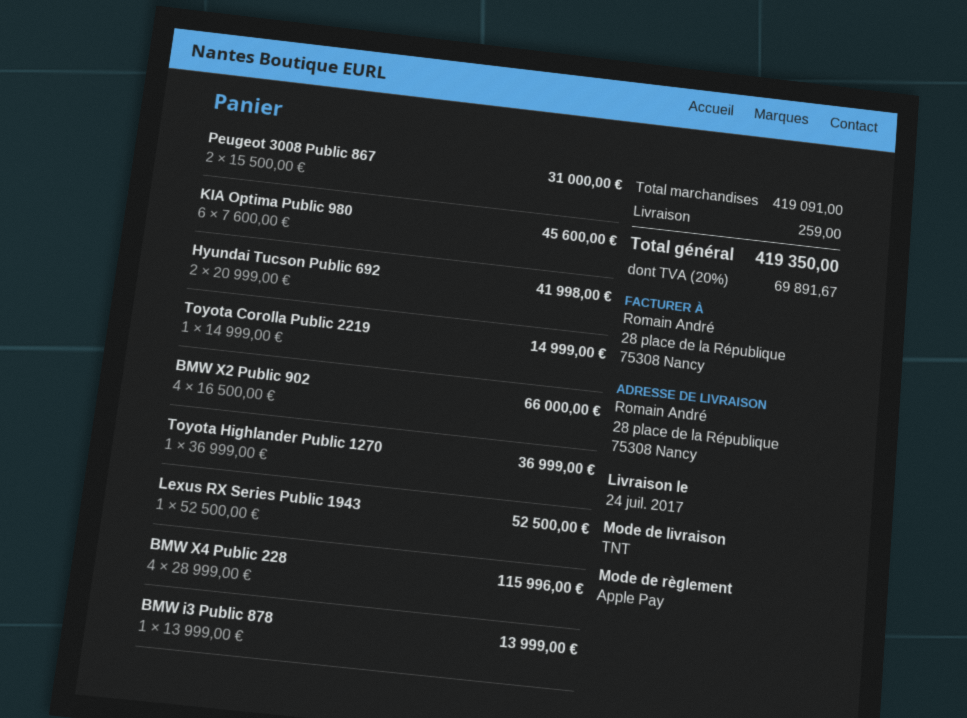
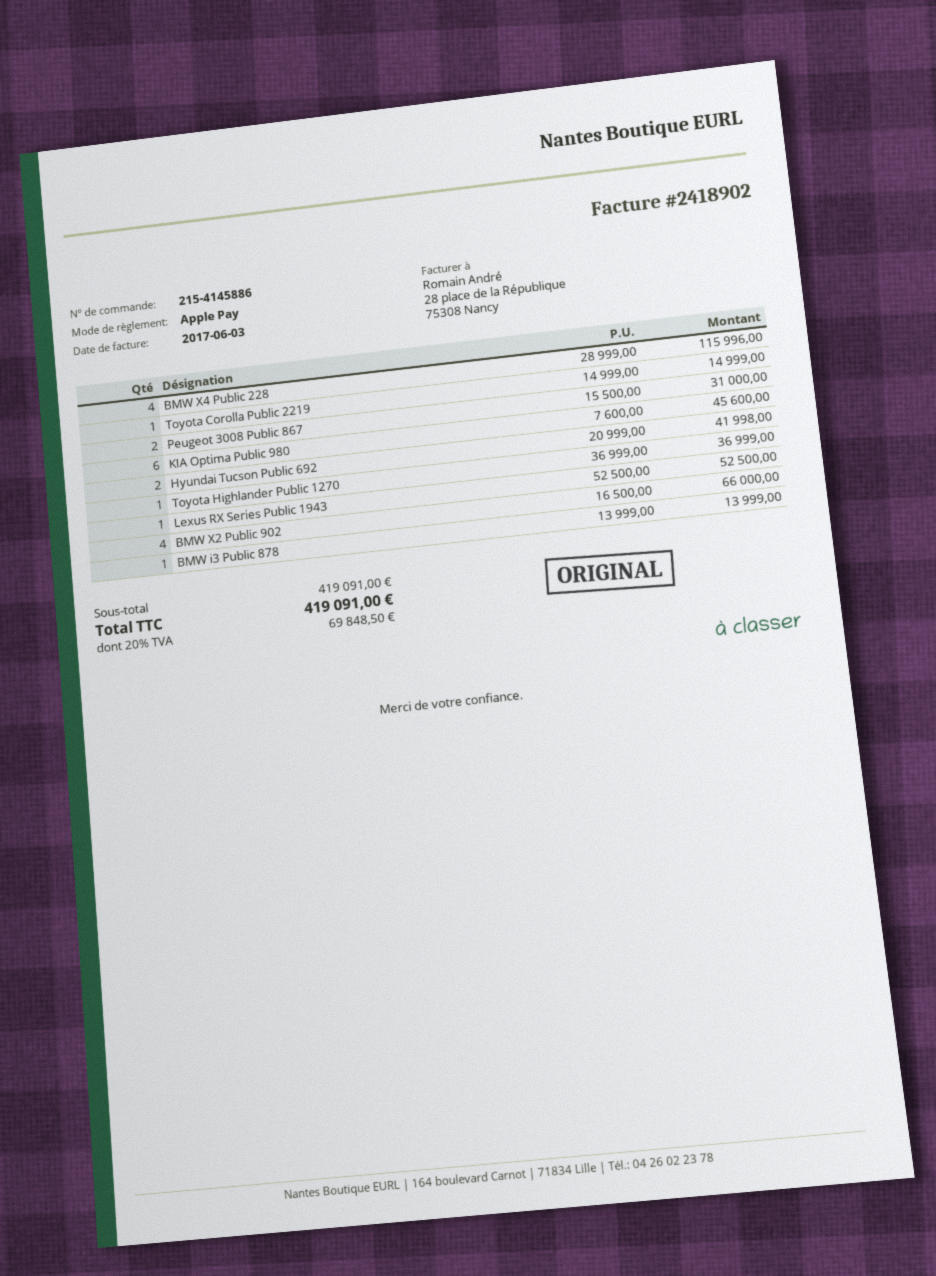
shipping: 259.00 -> none
tax: 20% = 69891.67 -> 20% = 69848.50
total: 419350.00 -> 419091.00

